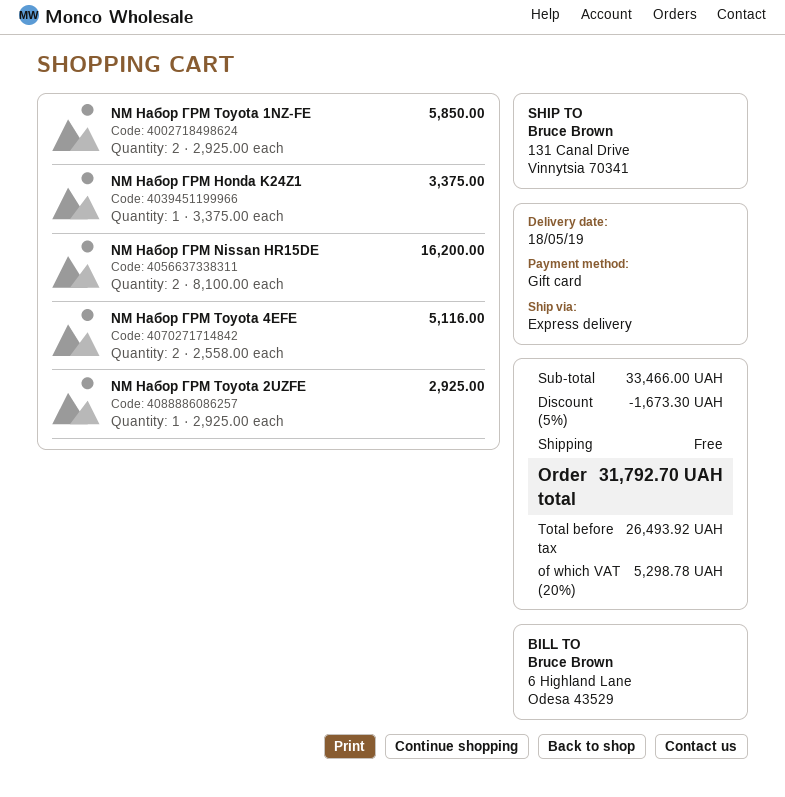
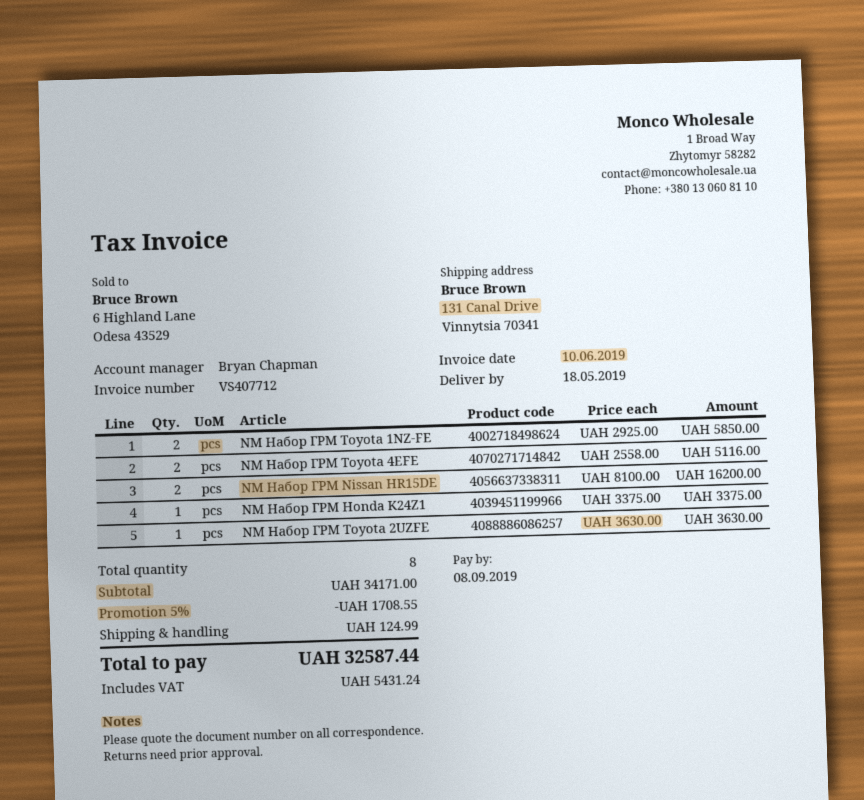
NM Набор ГРМ Toyota 2UZFE: 1 x 2925.00 = 2925.00 -> 1 x 3630.00 = 3630.00
subtotal: 33466.00 -> 34171.00
discount: 5% = 1673.30 -> 5% = 1708.55
shipping: 0.00 -> 124.99
tax: 5298.78 -> 5431.24
total: 31792.70 -> 32587.44

